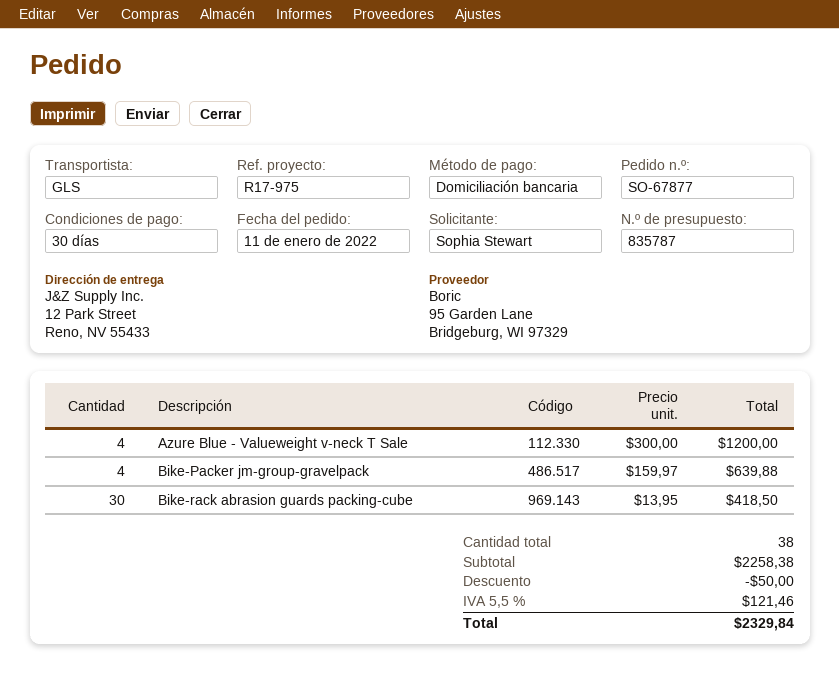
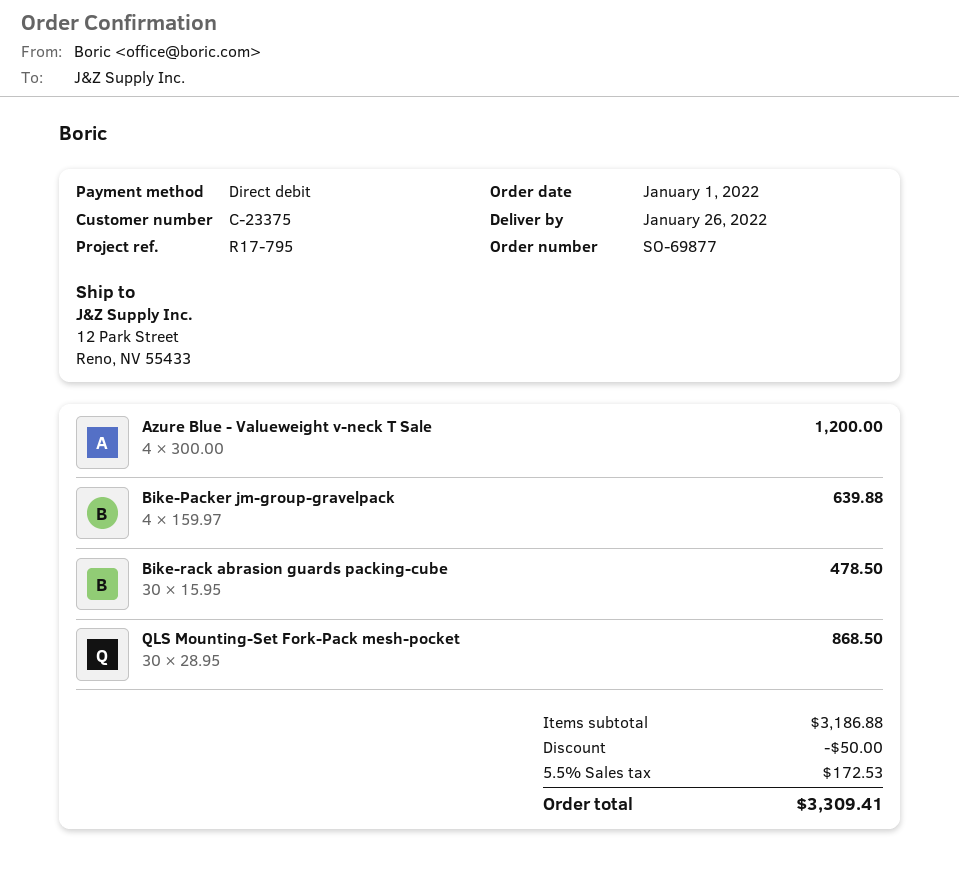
order number: SO-67877 -> SO-69877
order date: 2022-01-11 -> 2022-01-01
reference: R17-975 -> R17-795
Bike-rack abrasion guards packing-cube: 30 x 13.95 = 418.50 -> 30 x 15.95 = 478.50
QLS Mounting-Set Fork-Pack mesh-pocket: none -> 30 x 28.95 = 868.50
subtotal: 2258.38 -> 3186.88
tax: 5.5% = 121.46 -> 5.5% = 172.53
total: 2329.84 -> 3309.41

